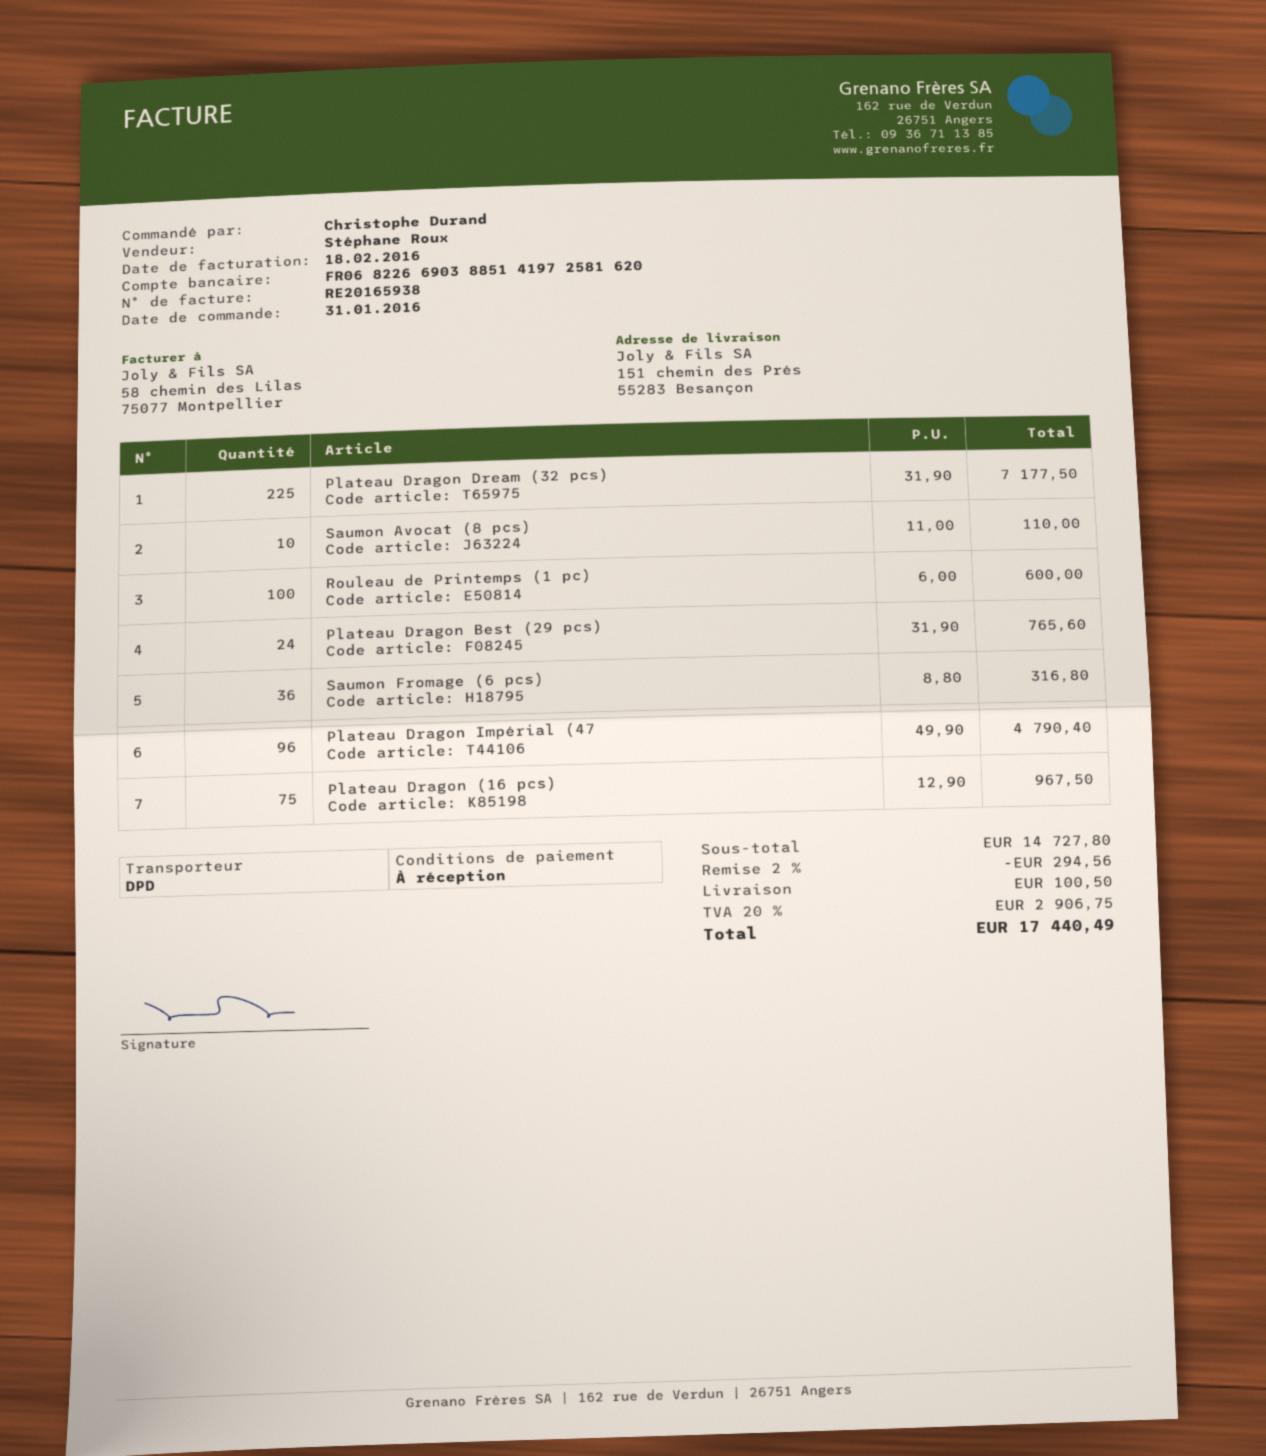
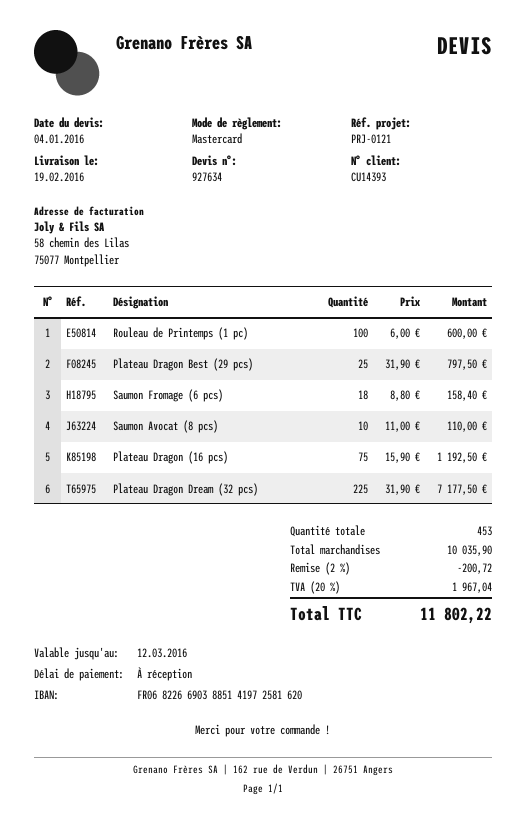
Plateau Dragon Best (29 pcs): 24 x 31.90 = 765.60 -> 25 x 31.90 = 797.50
Saumon Fromage (6 pcs): 36 x 8.80 = 316.80 -> 18 x 8.80 = 158.40
Plateau Dragon Impérial (47: 96 x 49.90 = 4790.40 -> none
Plateau Dragon (16 pcs): 75 x 12.90 = 967.50 -> 75 x 15.90 = 1192.50
subtotal: 14727.80 -> 10035.90
discount: 2% = 294.56 -> 2% = 200.72
shipping: 100.50 -> none
tax: 20% = 2906.75 -> 20% = 1967.04
total: 17440.49 -> 11802.22

